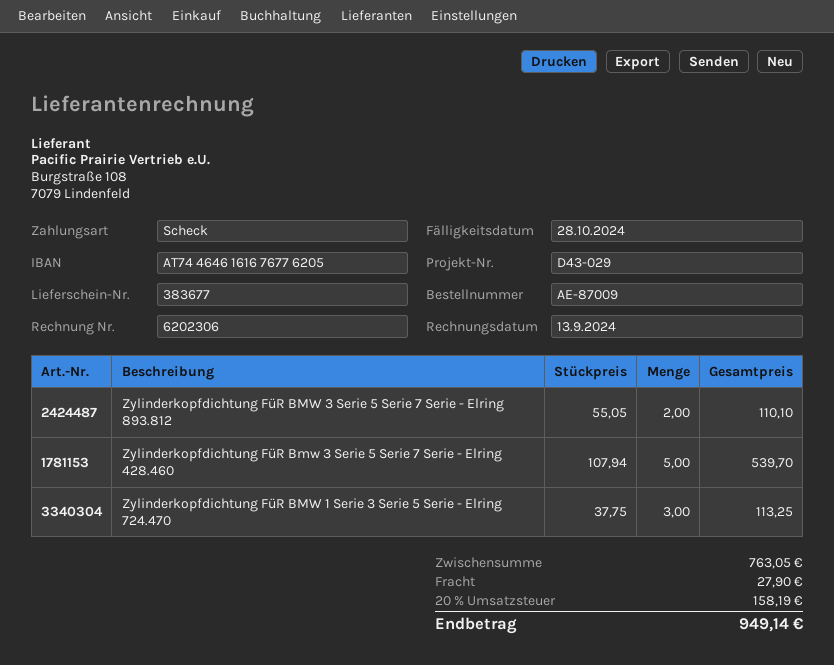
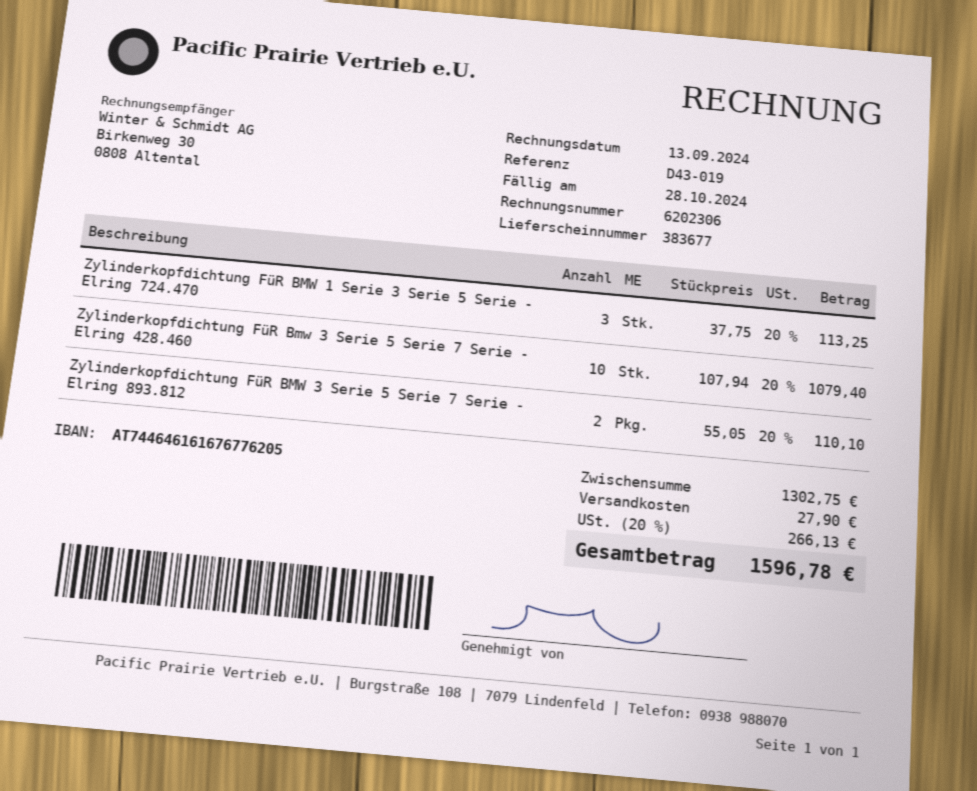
reference: D43-029 -> D43-019
Zylinderkopfdichtung FüR Bmw 3 Serie 5 Serie 7 Serie - Elring 428.460: 5 x 107.94 = 539.70 -> 10 x 107.94 = 1079.40
subtotal: 763.05 -> 1302.75
tax: 20% = 158.19 -> 20% = 266.13
total: 949.14 -> 1596.78

